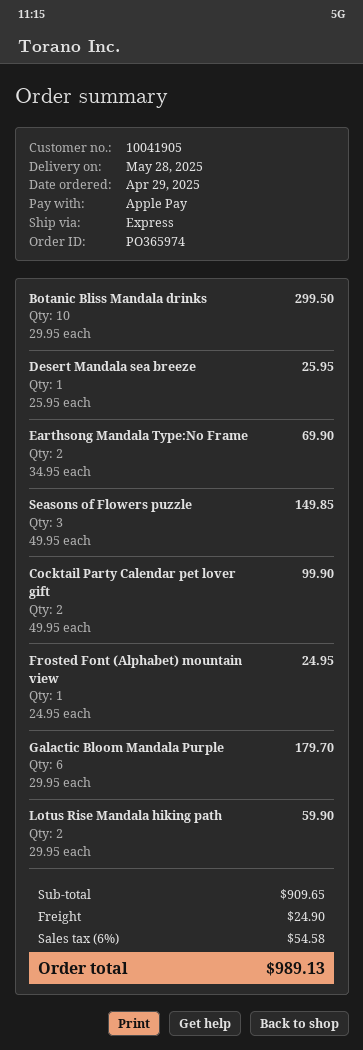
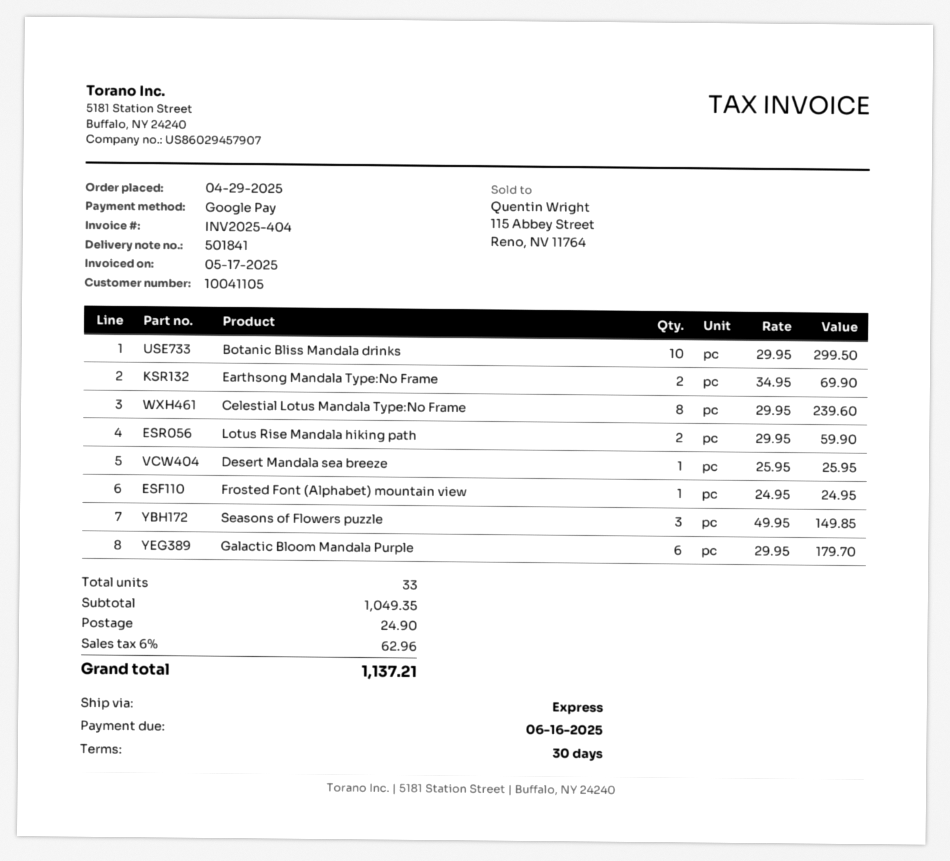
customer number: 10041905 -> 10041105
payment method: Apple Pay -> Google Pay
Cocktail Party Calendar pet lover gift: 2 x 49.95 = 99.90 -> none
Celestial Lotus Mandala Type:No Frame: none -> 8 x 29.95 = 239.60
subtotal: 909.65 -> 1049.35
tax: 6% = 54.58 -> 6% = 62.96
total: 989.13 -> 1137.21

